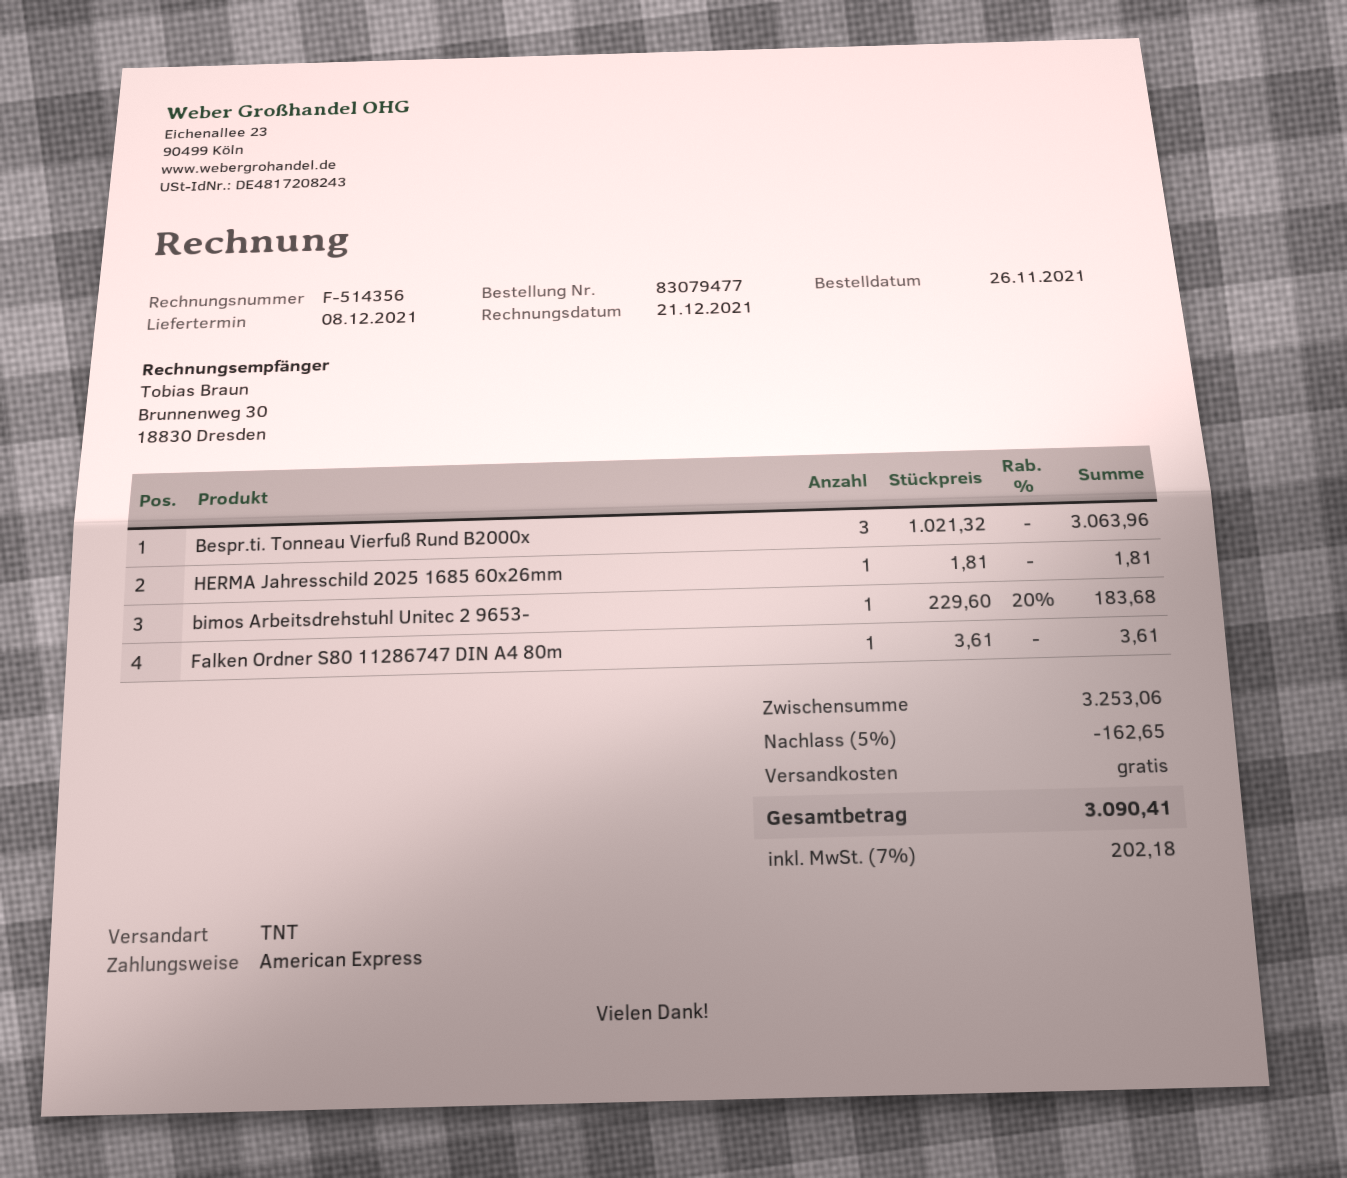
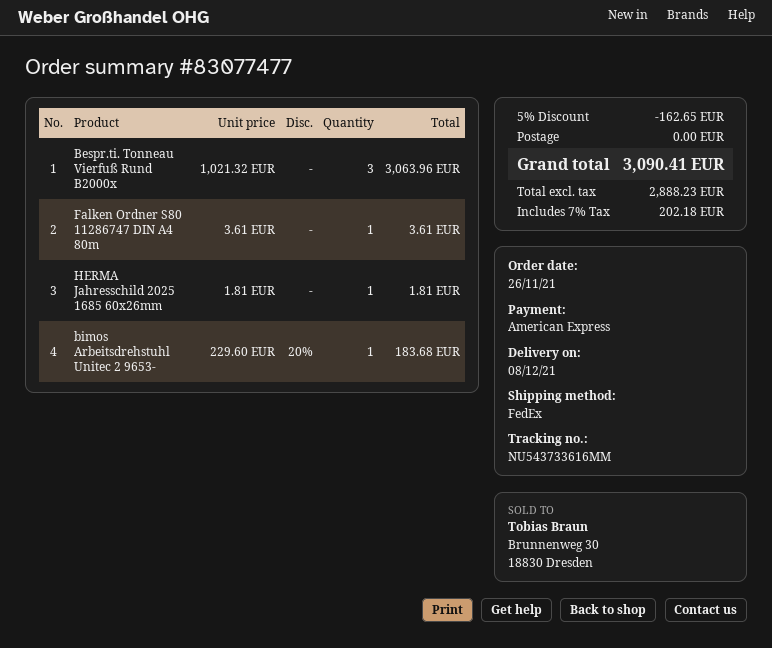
order number: 83079477 -> 83077477
shipping method: TNT -> FedEx

